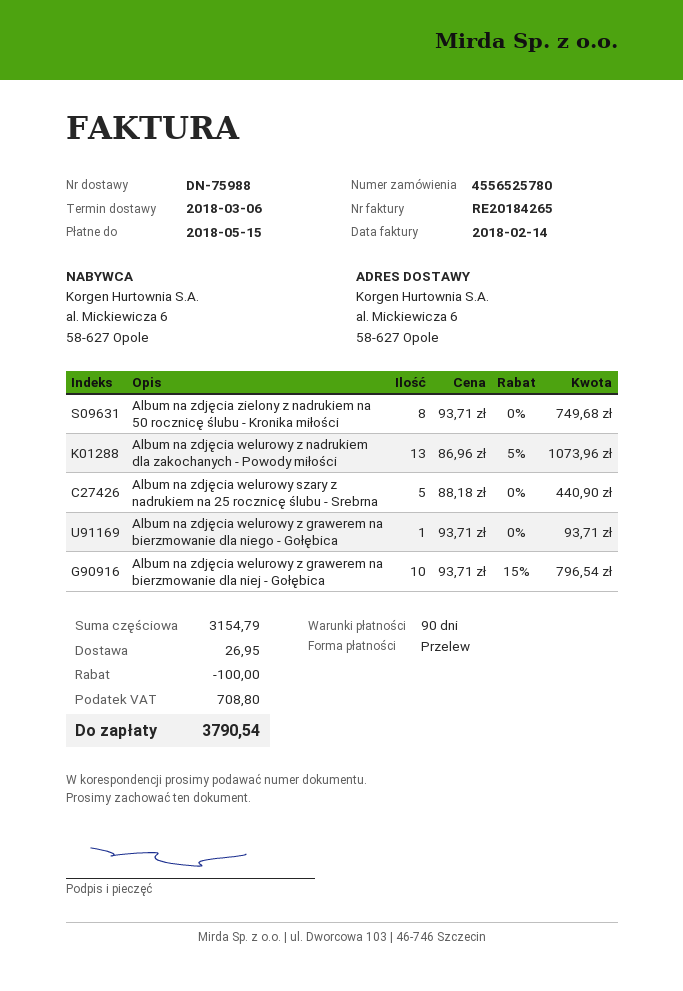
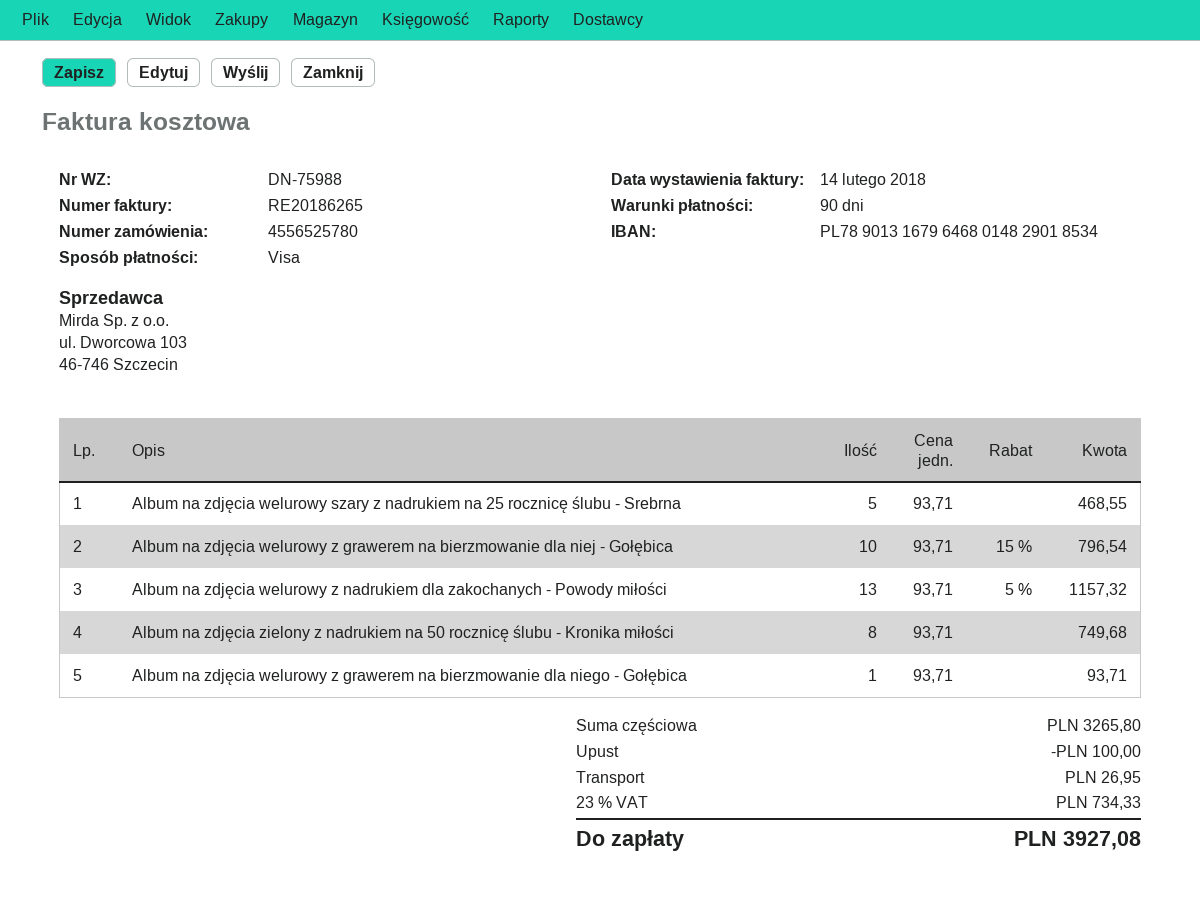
invoice number: RE20184265 -> RE20186265
payment method: bank transfer -> Visa
Album na zdjęcia welurowy z nadrukiem dla zakochanych - Powody miłości: 13 x 86.96 - 5% = 1073.96 -> 13 x 93.71 - 5% = 1157.32
Album na zdjęcia welurowy szary z nadrukiem na 25 rocznicę ślubu - Srebrna: 5 x 88.18 = 440.90 -> 5 x 93.71 = 468.55
subtotal: 3154.79 -> 3265.80
tax: 708.80 -> 734.33
total: 3790.54 -> 3927.08

